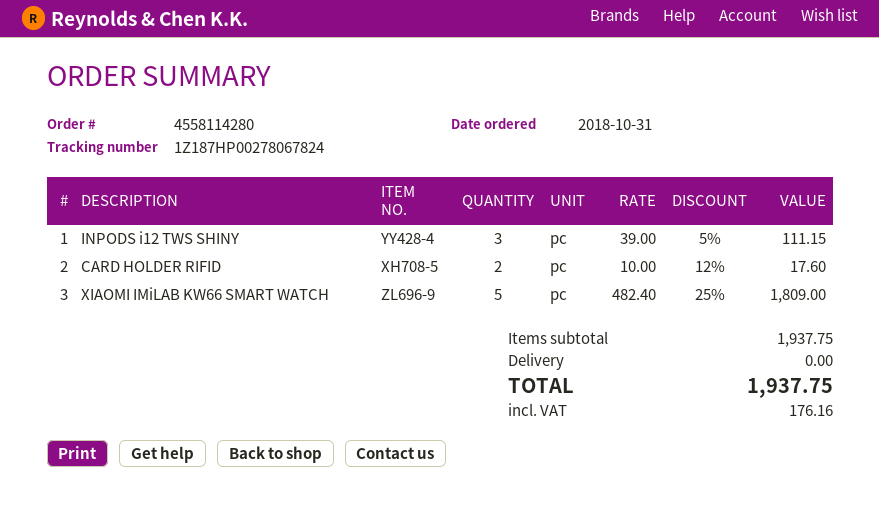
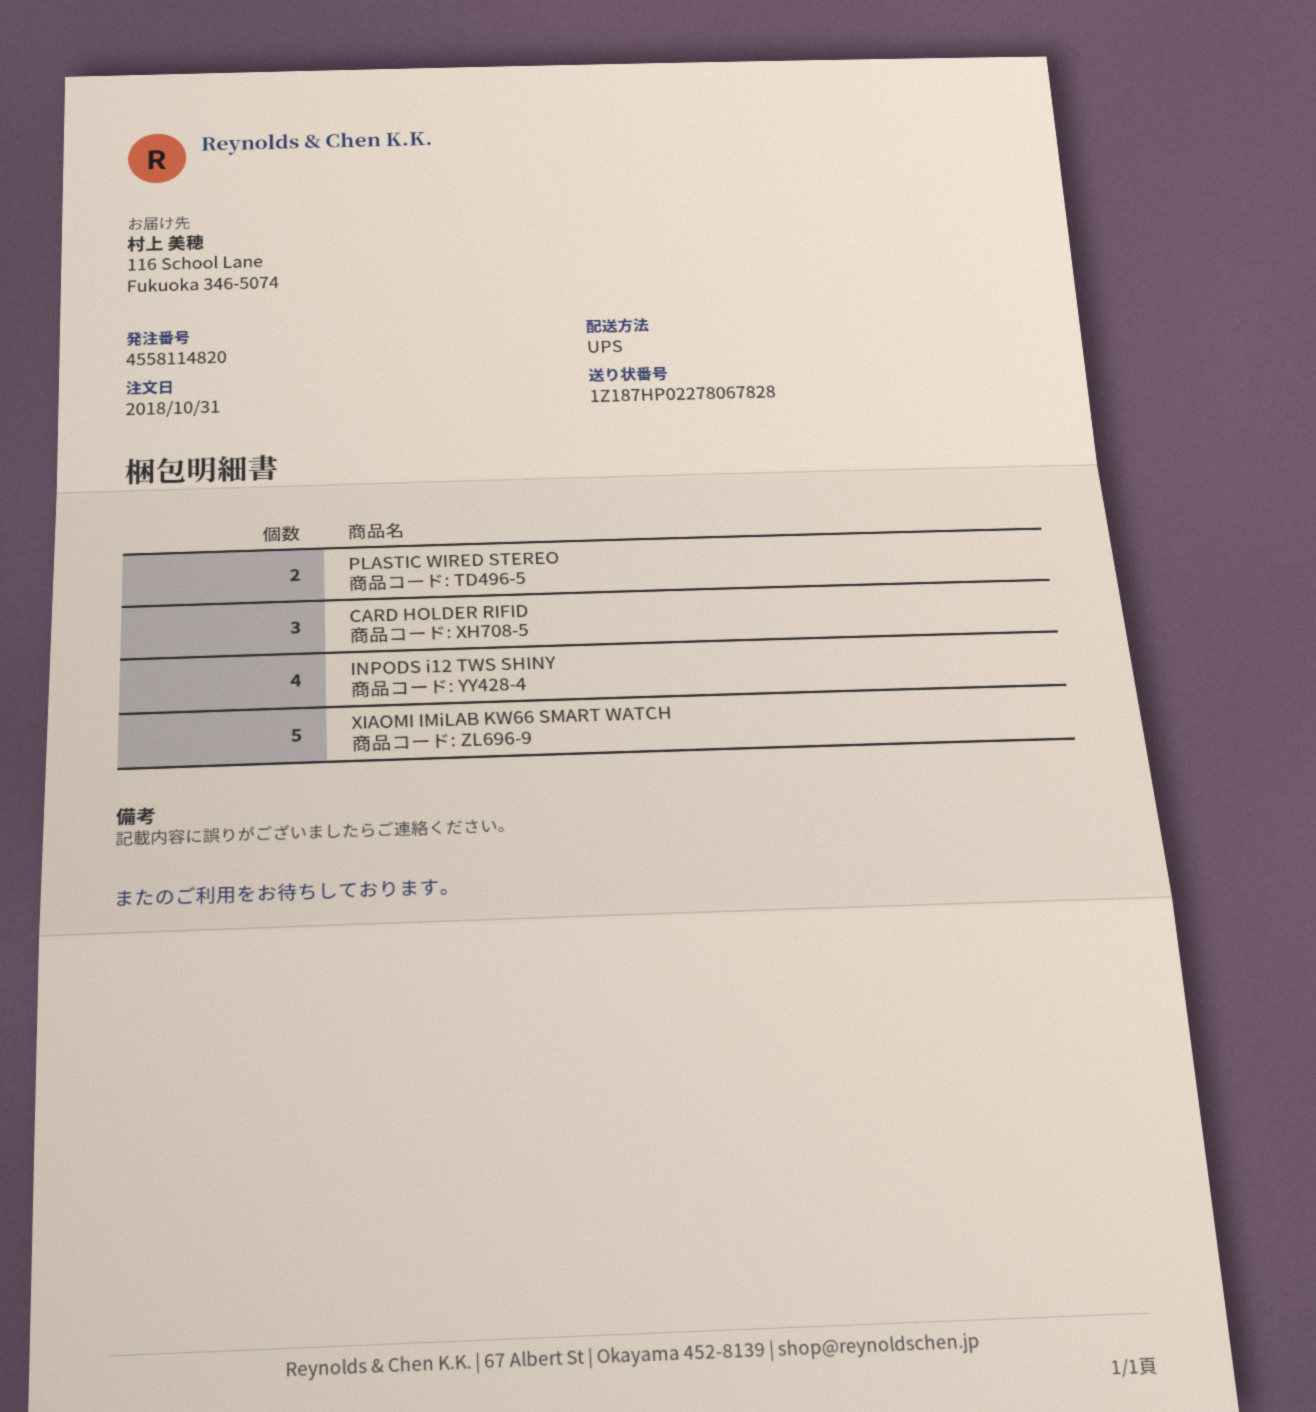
order number: 4558114280 -> 4558114820
tracking number: 1Z187HP00278067824 -> 1Z187HP02278067828
INPODS i12 TWS SHINY: 3 -> 4
CARD HOLDER RIFID: 2 -> 3
PLASTIC WIRED STEREO: none -> 2

